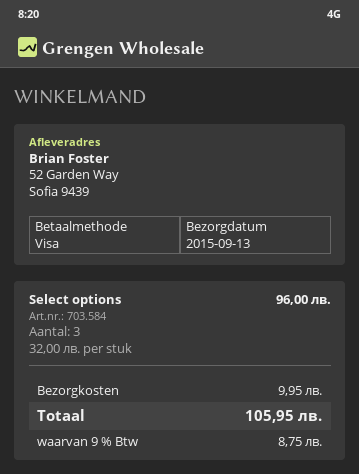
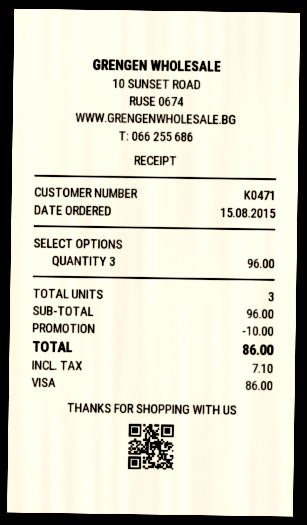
discount: none -> 10.00
shipping: 9.95 -> none
tax: 8.75 -> 7.10
total: 105.95 -> 86.00

